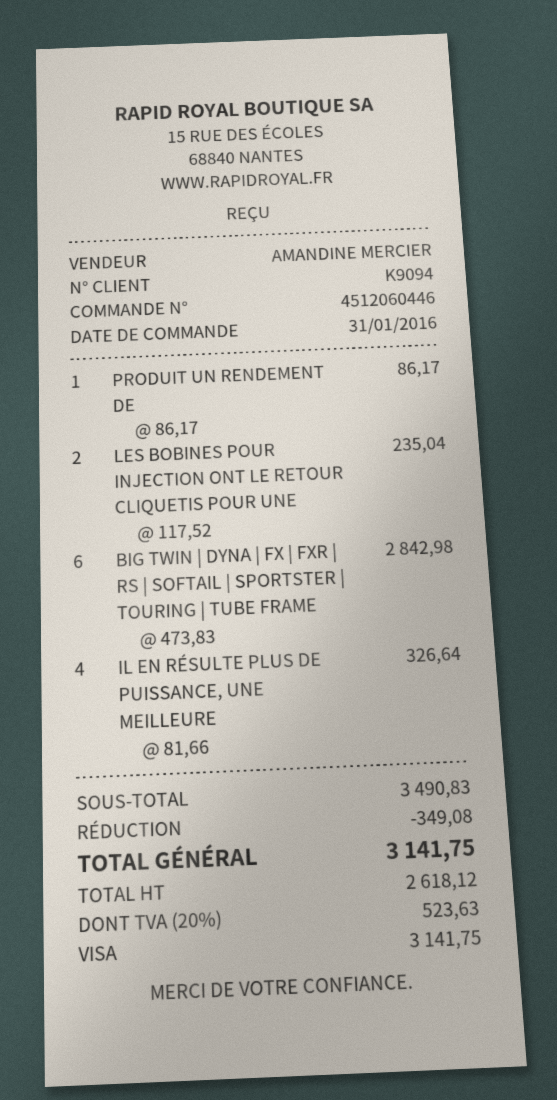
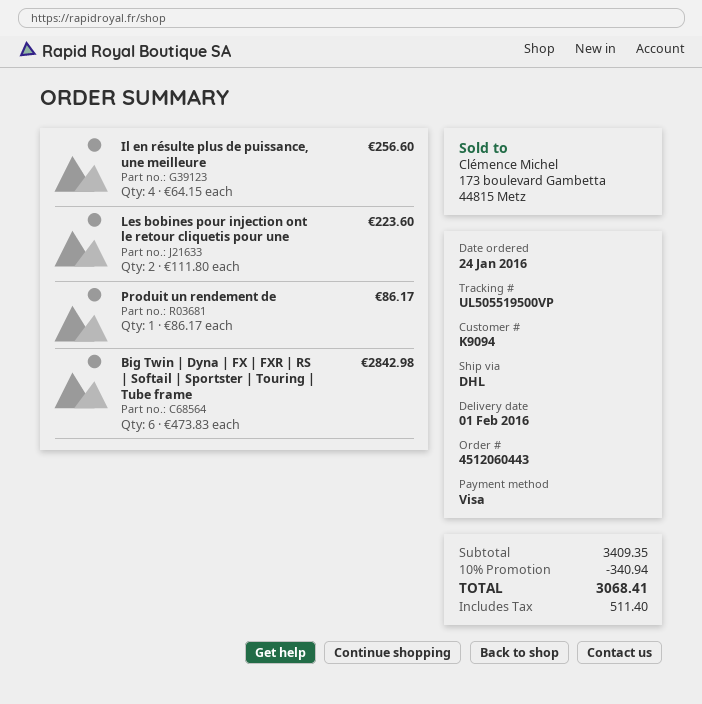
order number: 4512060446 -> 4512060443
order date: 2016-01-31 -> 2016-01-24
LES BOBINES POUR INJECTION ONT LE RETOUR CLIQUETIS POUR UNE: 2 x 117.52 = 235.04 -> 2 x 111.80 = 223.60
IL EN RÉSULTE PLUS DE PUISSANCE, UNE MEILLEURE: 4 x 81.66 = 326.64 -> 4 x 64.15 = 256.60
subtotal: 3490.83 -> 3409.35
discount: 349.08 -> 340.94
tax: 523.63 -> 511.40
total: 3141.75 -> 3068.41

